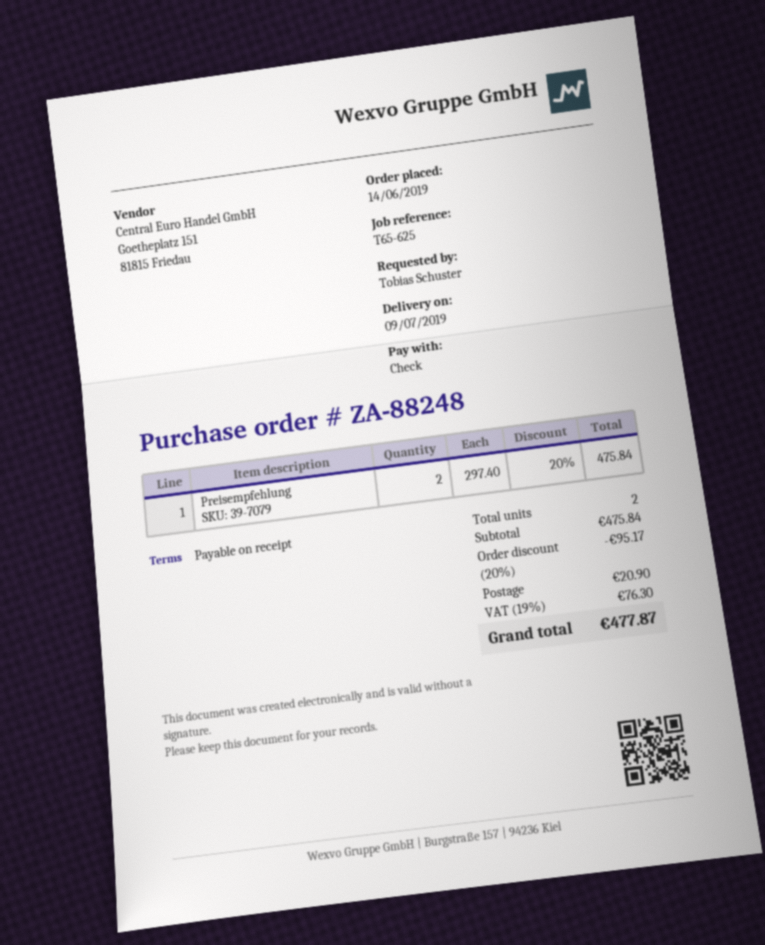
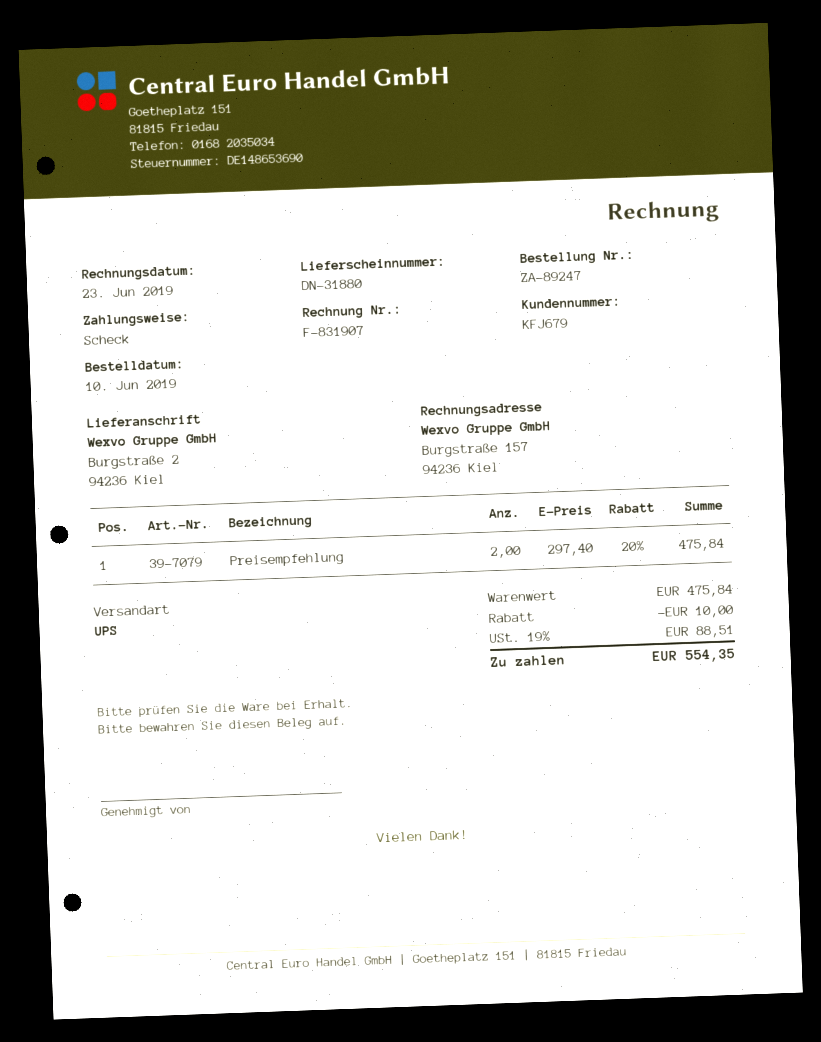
order number: ZA-88248 -> ZA-89247
order date: 2019-06-14 -> 2019-06-10
discount: 95.17 -> 10.00
shipping: 20.90 -> none
tax: 19% = 76.30 -> 19% = 88.51
total: 477.87 -> 554.35

